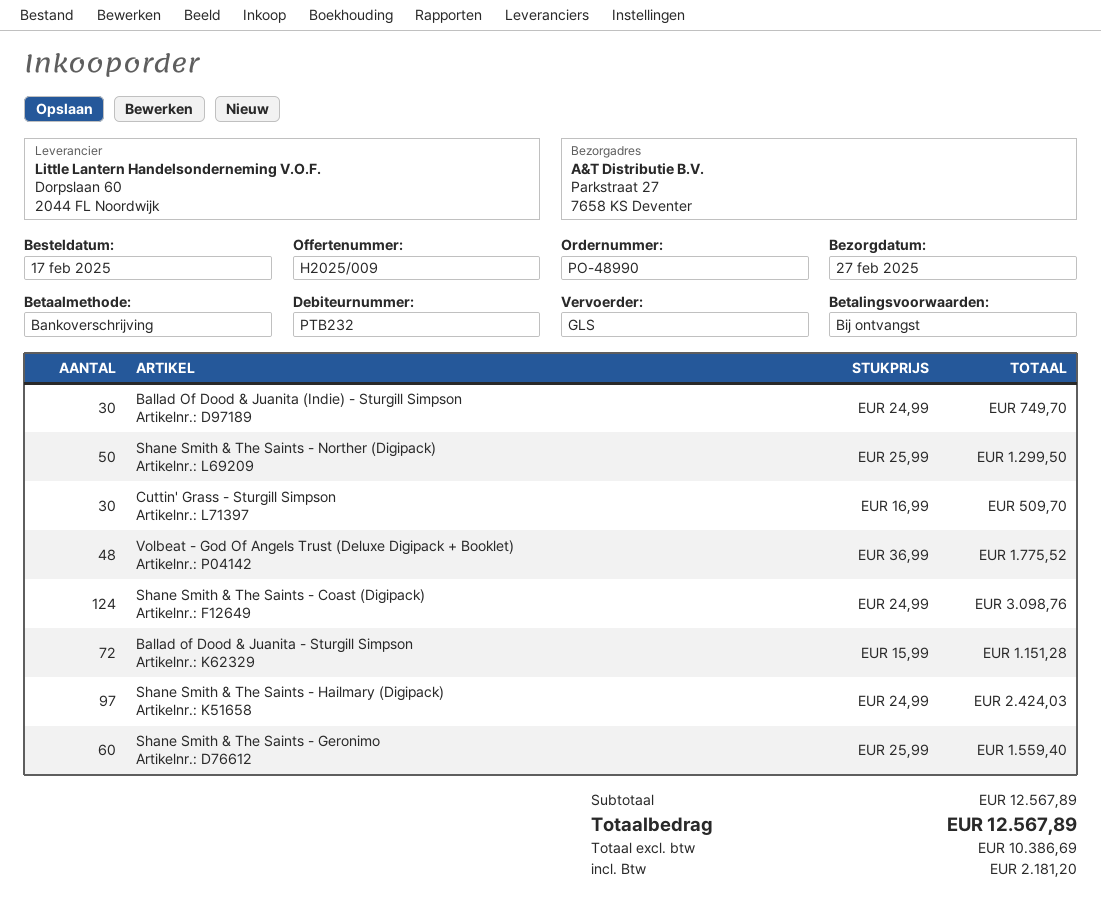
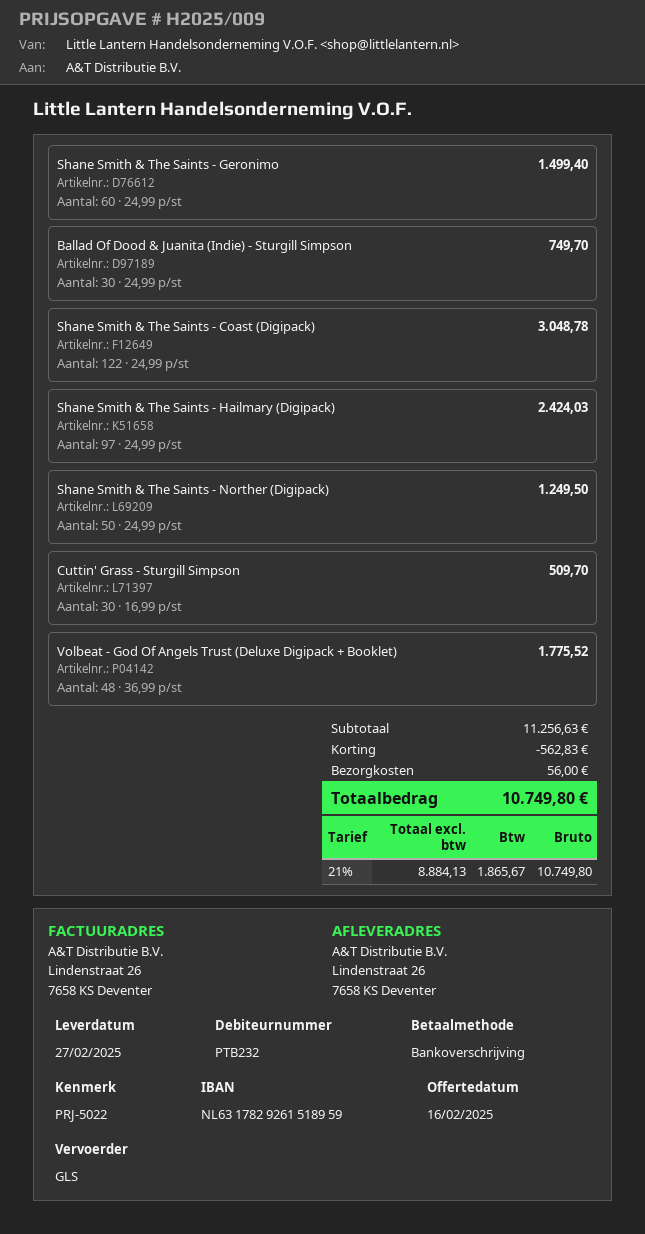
ship to: Parkstraat 27, 7658 KS Deventer -> Lindenstraat 26, 7658 KS Deventer
Shane Smith & The Saints - Norther (Digipack): 50 x 25.99 = 1299.50 -> 50 x 24.99 = 1249.50
Shane Smith & The Saints - Coast (Digipack): 124 x 24.99 = 3098.76 -> 122 x 24.99 = 3048.78
Ballad of Dood & Juanita - Sturgill Simpson: 72 x 15.99 = 1151.28 -> none
Shane Smith & The Saints - Geronimo: 60 x 25.99 = 1559.40 -> 60 x 24.99 = 1499.40
subtotal: 12567.89 -> 11256.63
discount: none -> 562.83
shipping: none -> 56.00
net: 10386.69 -> 8884.13
tax: 2181.20 -> 1865.67
total: 12567.89 -> 10749.80

